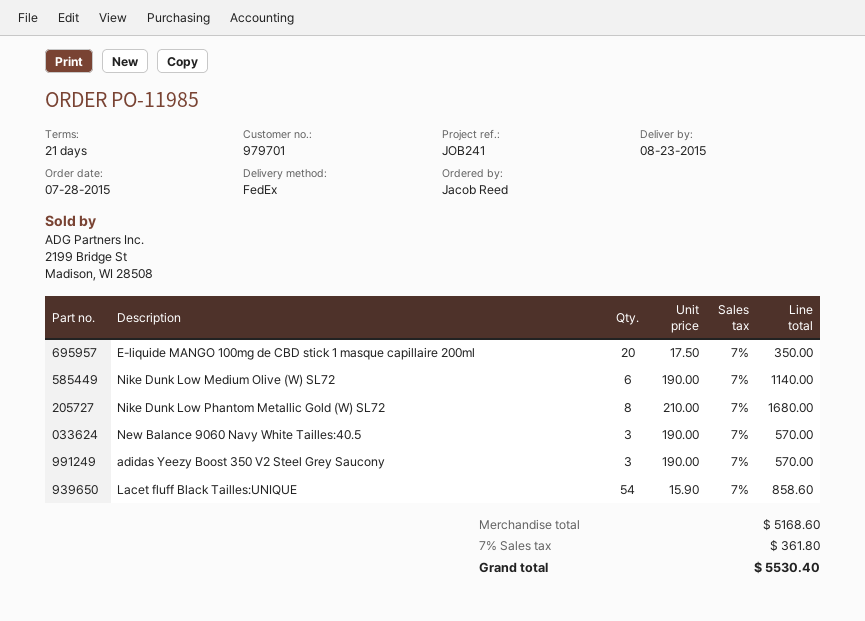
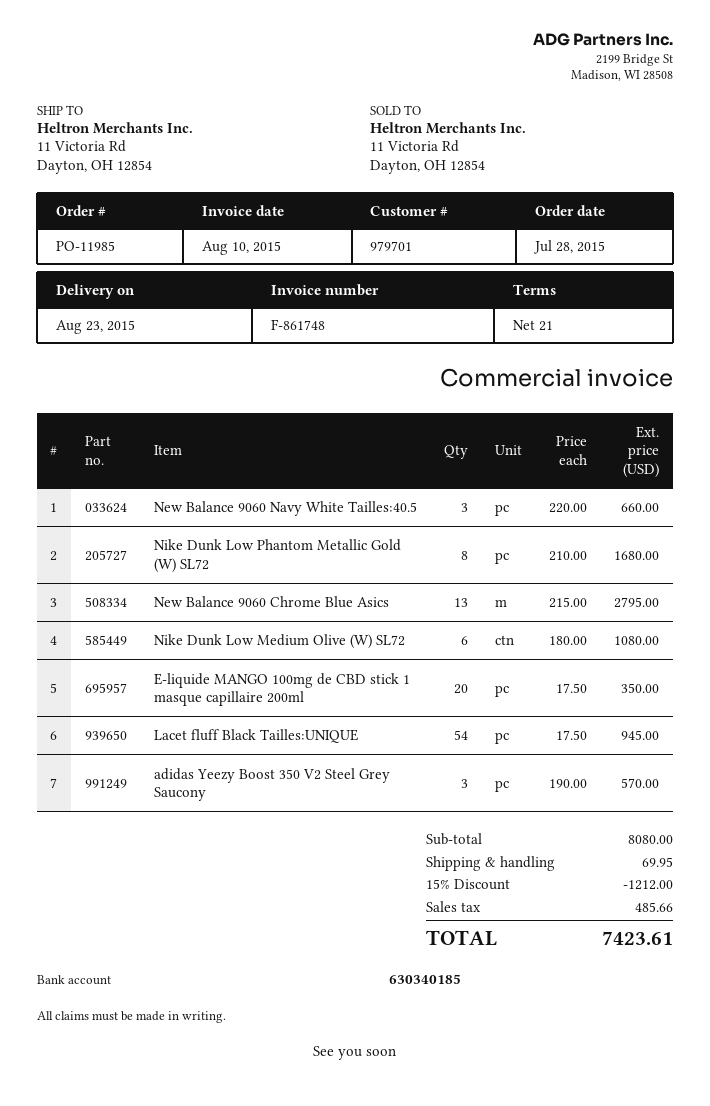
Nike Dunk Low Medium Olive (W) SL72: 6 x 190.00 = 1140.00 -> 6 x 180.00 = 1080.00
New Balance 9060 Navy White Tailles:40.5: 3 x 190.00 = 570.00 -> 3 x 220.00 = 660.00
Lacet fluff Black Tailles:UNIQUE: 54 x 15.90 = 858.60 -> 54 x 17.50 = 945.00
New Balance 9060 Chrome Blue Asics: none -> 13 x 215.00 = 2795.00
subtotal: 5168.60 -> 8080.00
discount: none -> 15% = 1212.00
shipping: none -> 69.95
tax: 361.80 -> 485.66
total: 5530.40 -> 7423.61

